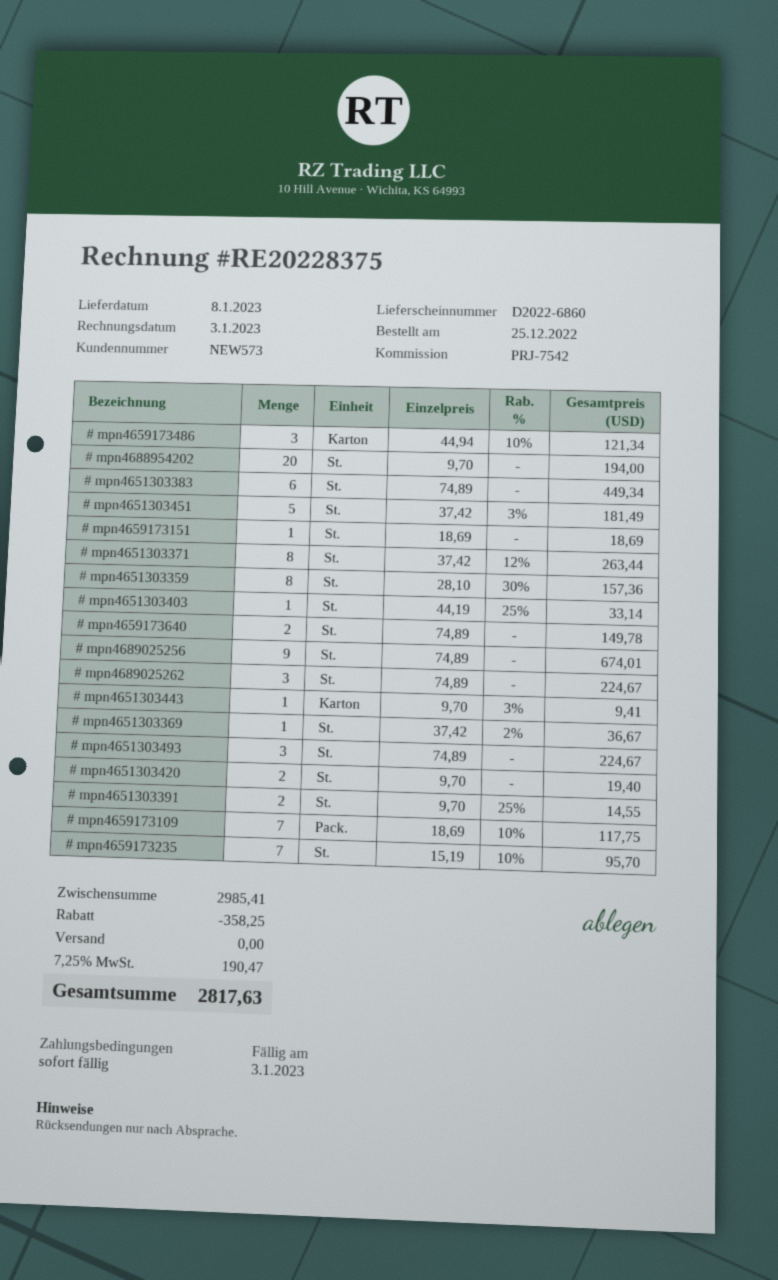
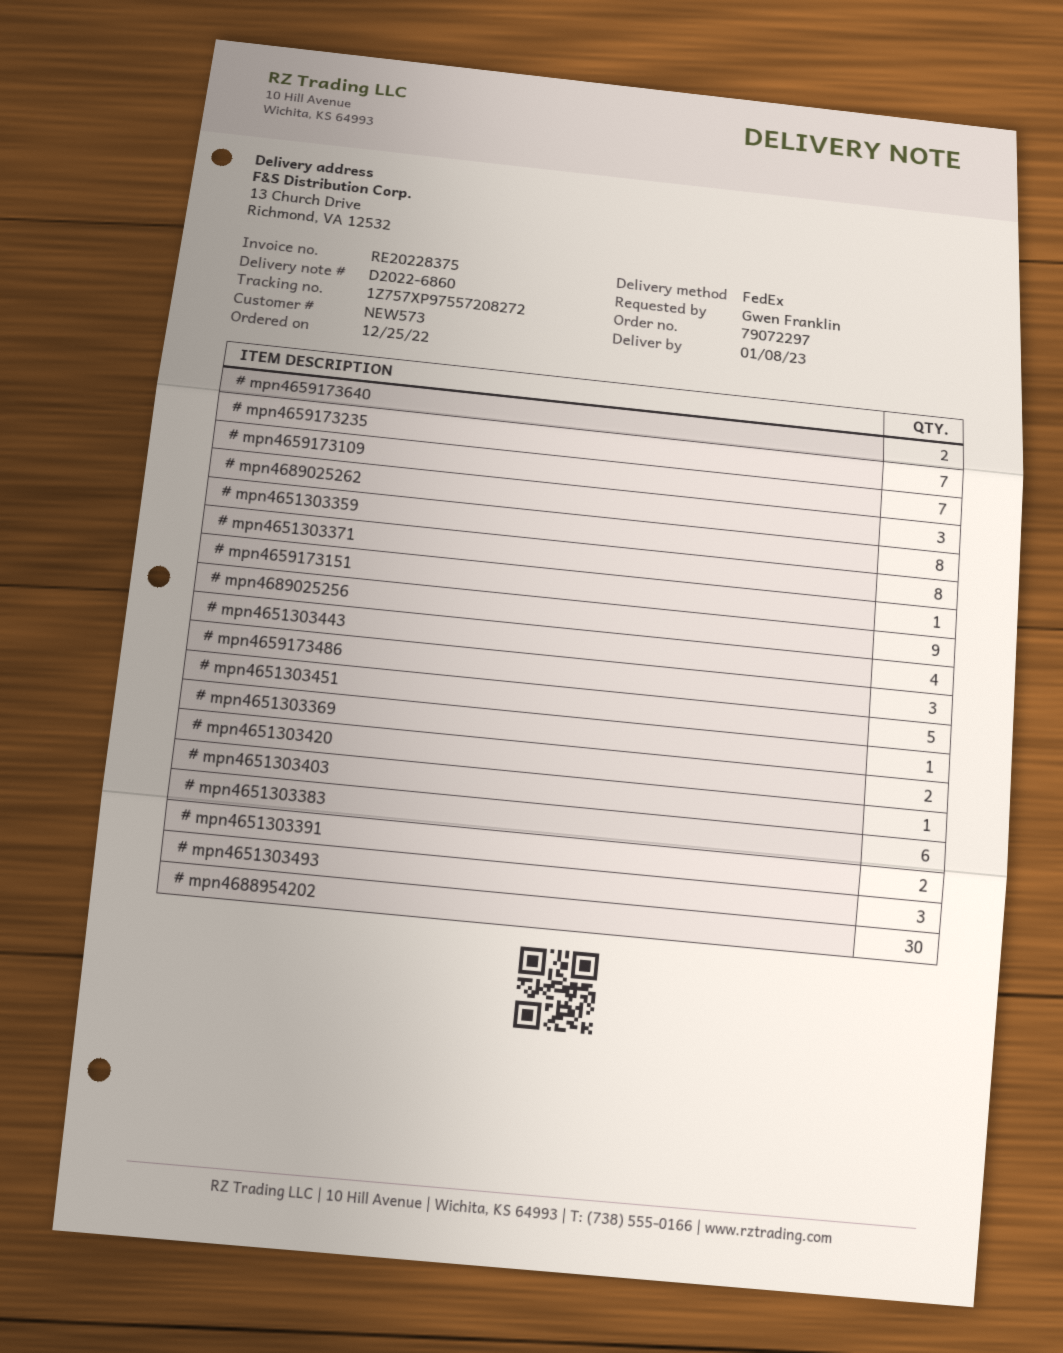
# mpn4688954202: 20 -> 30
# mpn4651303443: 1 -> 4

